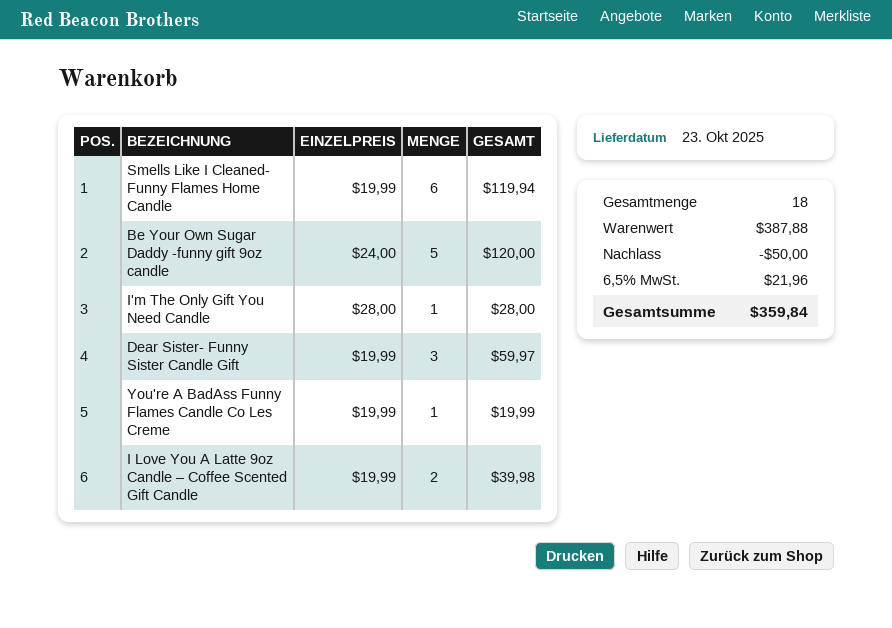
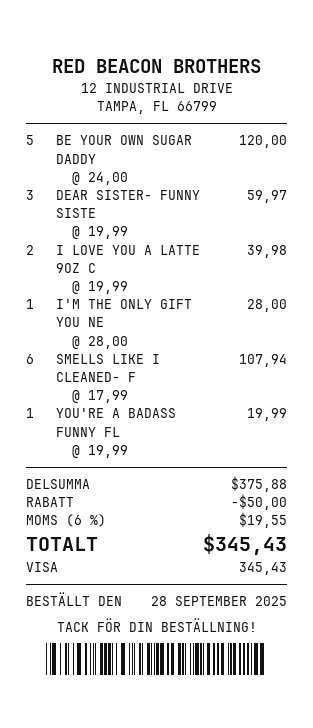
Smells Like I Cleaned- Funny Flames Home Candle: 6 x 19.99 = 119.94 -> 6 x 17.99 = 107.94
subtotal: 387.88 -> 375.88
tax: 6.5% = 21.96 -> 6% = 19.55
total: 359.84 -> 345.43

